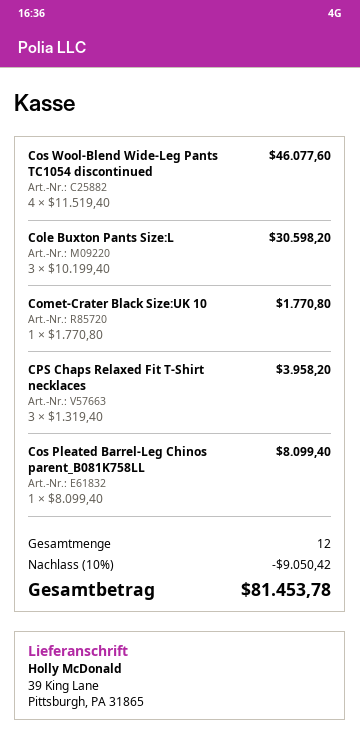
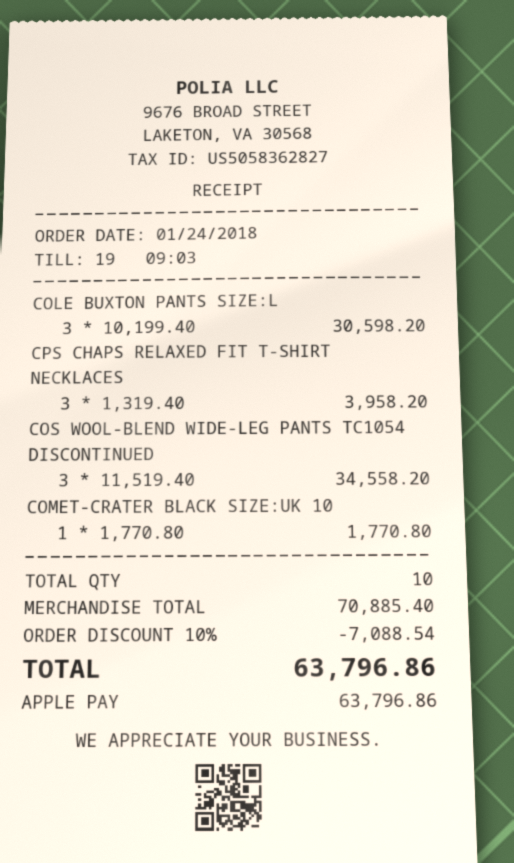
Cos Wool-Blend Wide-Leg Pants TC1054 discontinued: 4 x 11519.40 = 46077.60 -> 3 x 11519.40 = 34558.20
Cos Pleated Barrel-Leg Chinos parent_B081K758LL: 1 x 8099.40 = 8099.40 -> none
total quantity: 12 -> 10
discount: 10% = 9050.42 -> 10% = 7088.54
total: 81453.78 -> 63796.86

